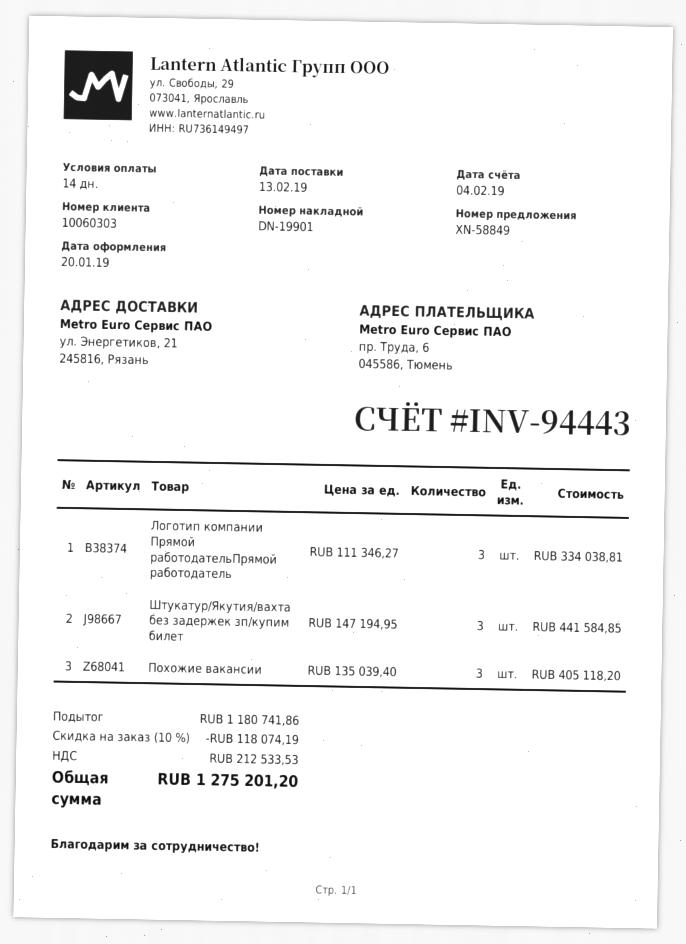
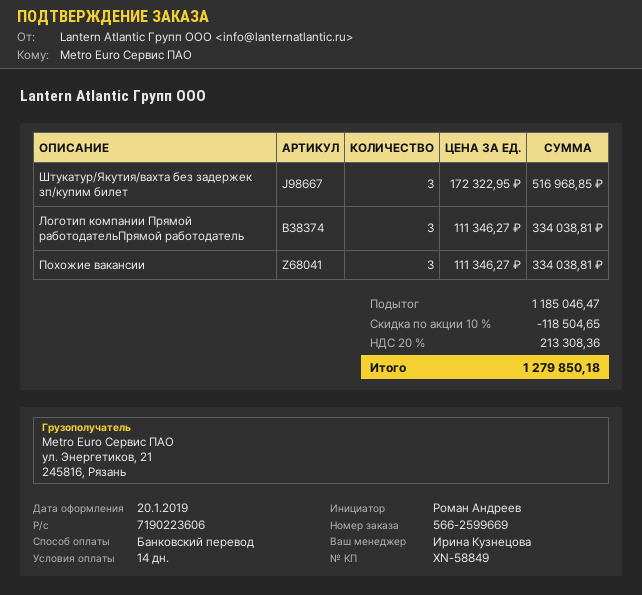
Штукатур/Якутия/вахта без задержек зп/купим билет: 3 x 147194.95 = 441584.85 -> 3 x 172322.95 = 516968.85
Похожие вакансии: 3 x 135039.40 = 405118.20 -> 3 x 111346.27 = 334038.81
subtotal: 1180741.86 -> 1185046.47
discount: 10% = 118074.19 -> 10% = 118504.65
tax: 212533.53 -> 213308.36
total: 1275201.20 -> 1279850.18

